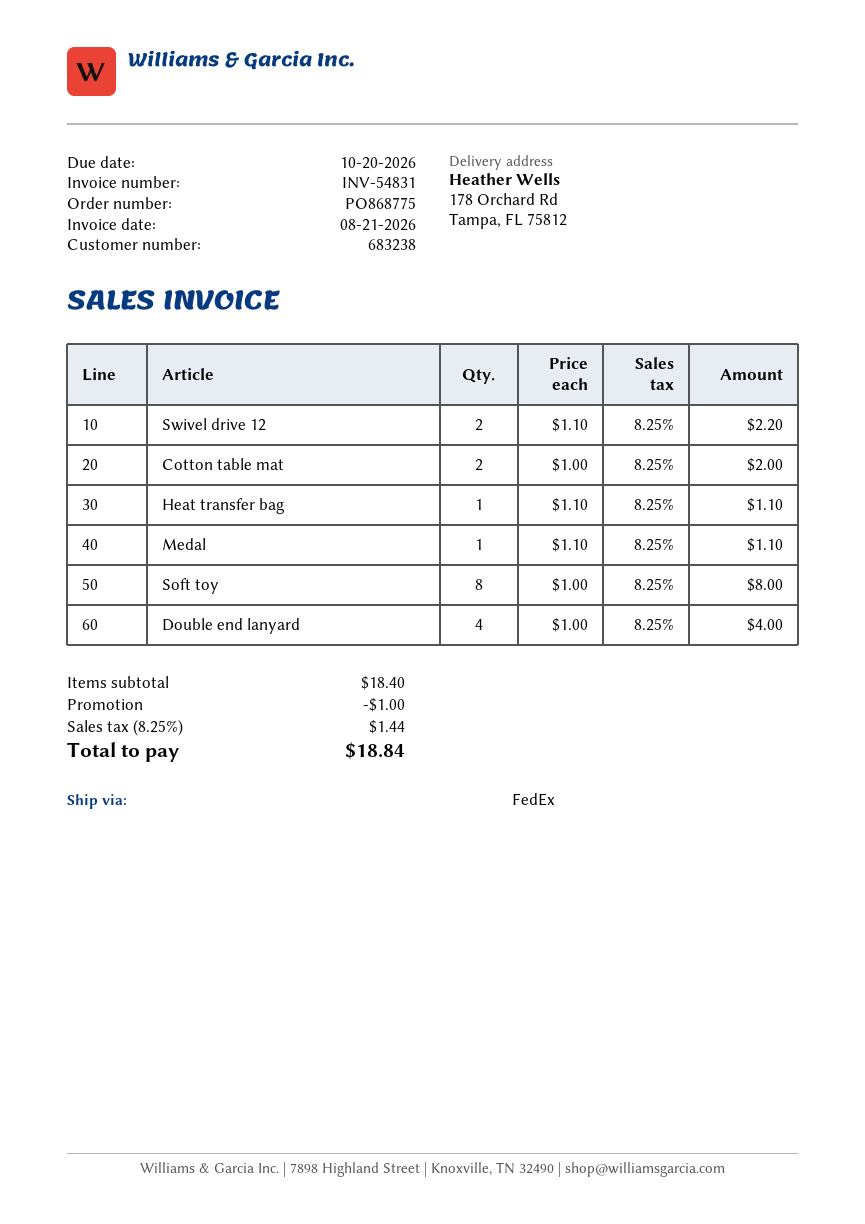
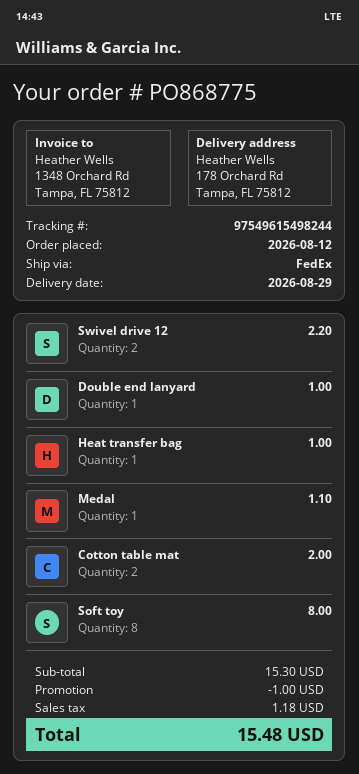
Heat transfer bag: 1 for 1.10 -> 1 for 1.00
Double end lanyard: 4 for 4.00 -> 1 for 1.00
subtotal: 18.40 -> 15.30
tax: 1.44 -> 1.18
total: 18.84 -> 15.48

